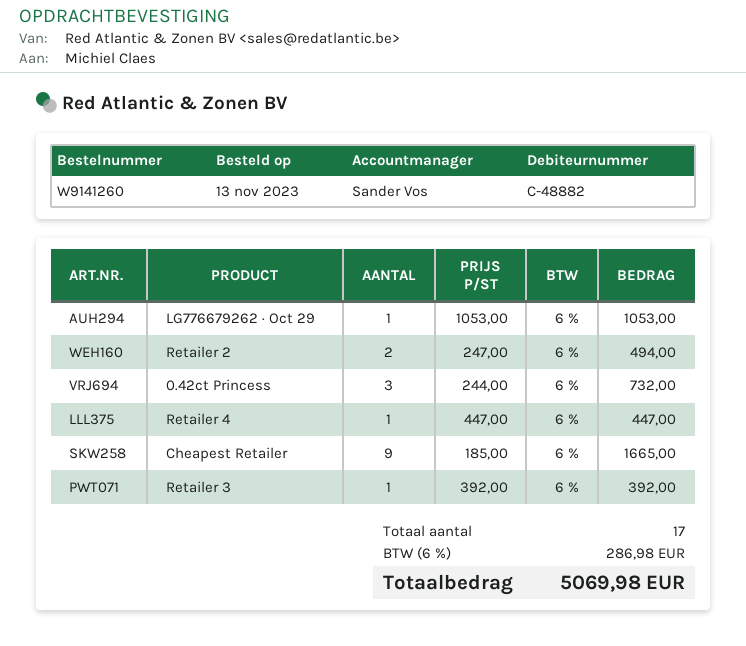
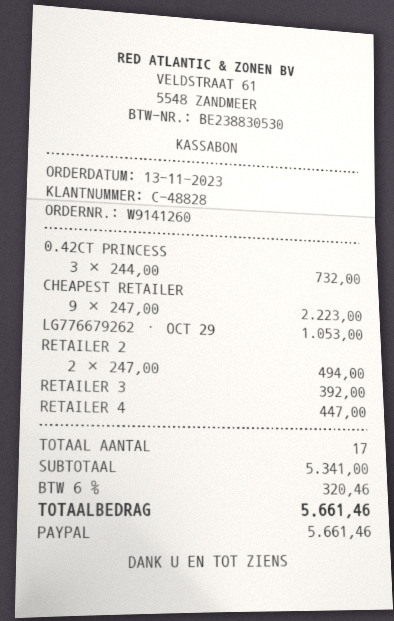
customer number: C-48882 -> C-48828
Cheapest Retailer: 9 x 185.00 = 1665.00 -> 9 x 247.00 = 2223.00
tax: 6% = 286.98 -> 6% = 320.46
total: 5069.98 -> 5661.46

